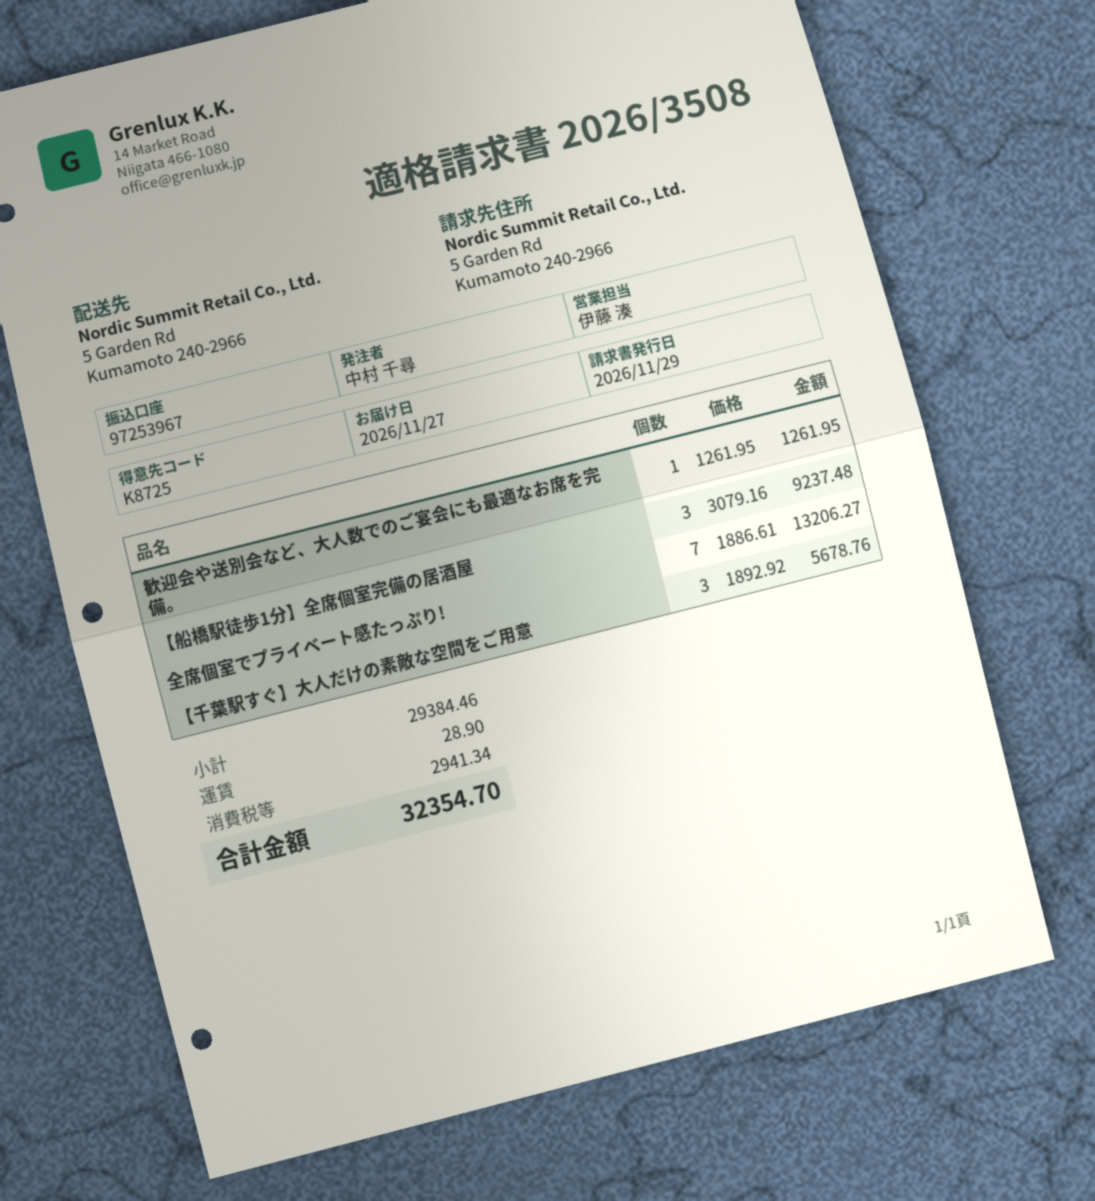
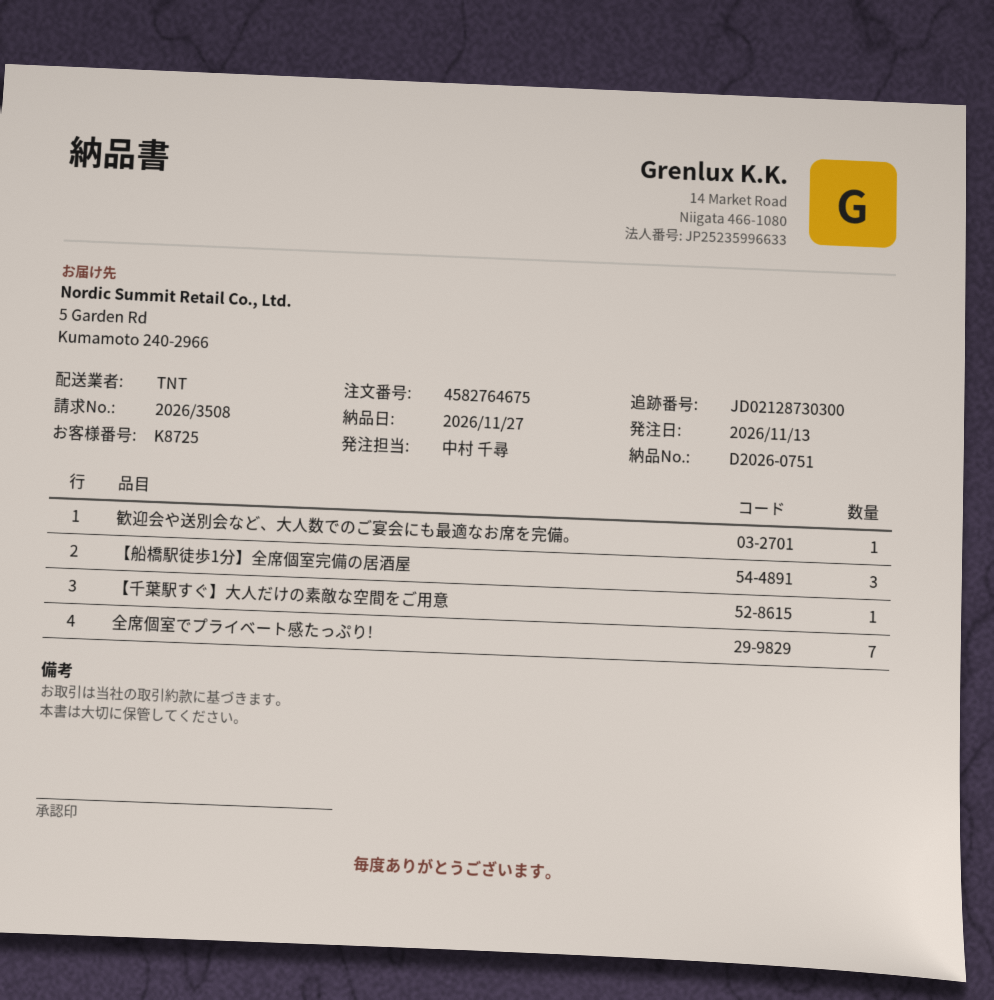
【千葉駅すぐ】大人だけの素敵な空間をご用意: 3 -> 1

